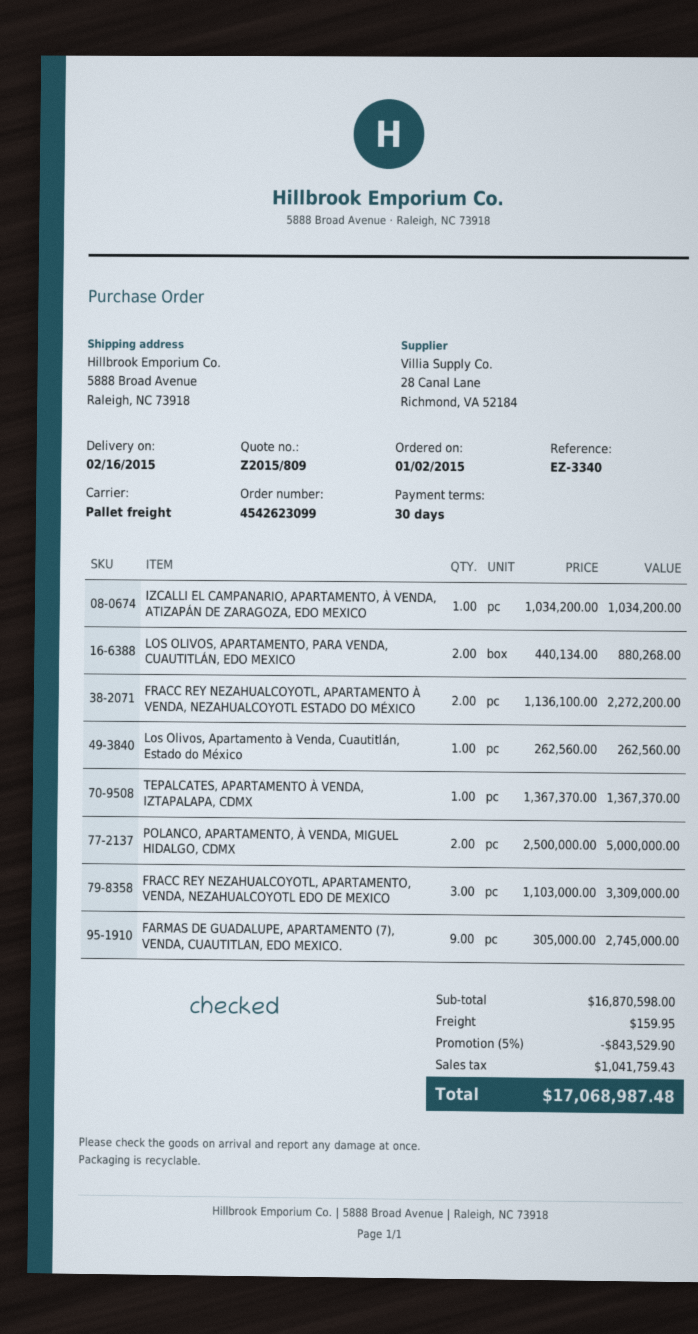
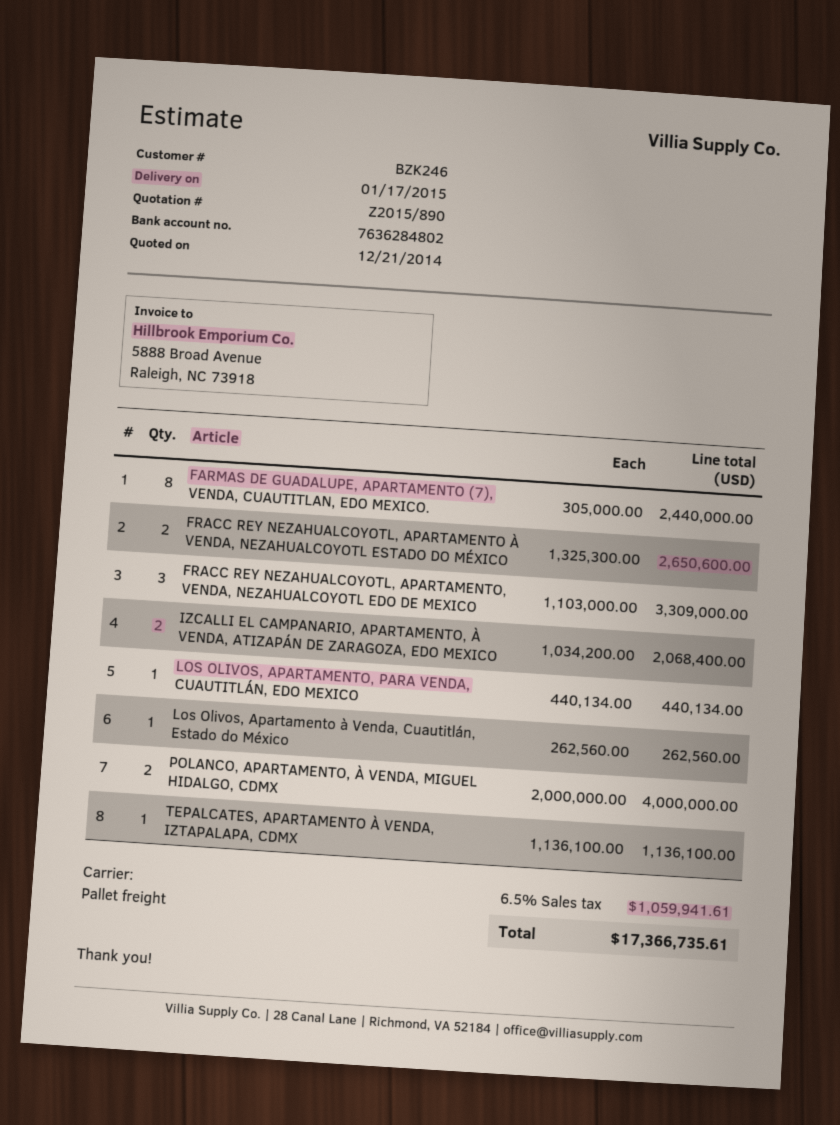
quote number: Z2015/809 -> Z2015/890
delivery date: 2015-02-16 -> 2015-01-17
IZCALLI EL CAMPANARIO, APARTAMENTO, À VENDA, ATIZAPÁN DE ZARAGOZA, EDO MEXICO: 1 x 1034200.00 = 1034200.00 -> 2 x 1034200.00 = 2068400.00
LOS OLIVOS, APARTAMENTO, PARA VENDA, CUAUTITLÁN, EDO MEXICO: 2 x 440134.00 = 880268.00 -> 1 x 440134.00 = 440134.00
FRACC REY NEZAHUALCOYOTL, APARTAMENTO À VENDA, NEZAHUALCOYOTL ESTADO DO MÉXICO: 2 x 1136100.00 = 2272200.00 -> 2 x 1325300.00 = 2650600.00
TEPALCATES, APARTAMENTO À VENDA, IZTAPALAPA, CDMX: 1 x 1367370.00 = 1367370.00 -> 1 x 1136100.00 = 1136100.00
POLANCO, APARTAMENTO, À VENDA, MIGUEL HIDALGO, CDMX: 2 x 2500000.00 = 5000000.00 -> 2 x 2000000.00 = 4000000.00
FARMAS DE GUADALUPE, APARTAMENTO (7), VENDA, CUAUTITLAN, EDO MEXICO.: 9 x 305000.00 = 2745000.00 -> 8 x 305000.00 = 2440000.00
discount: 5% = 843529.90 -> none
shipping: 159.95 -> none
tax: 1041759.43 -> 1059941.61
total: 17068987.48 -> 17366735.61

